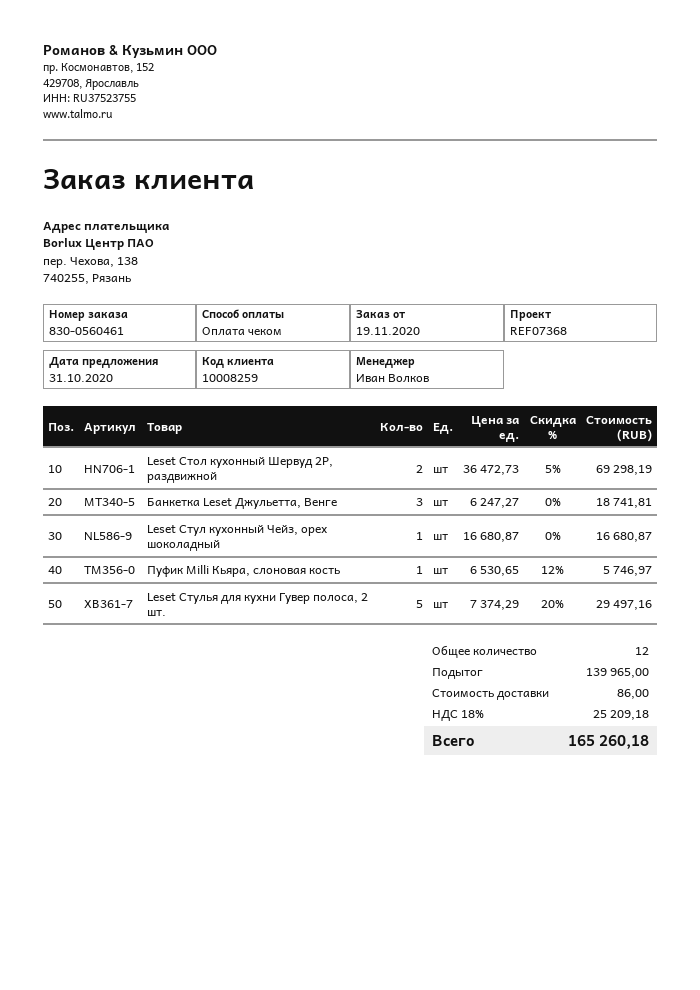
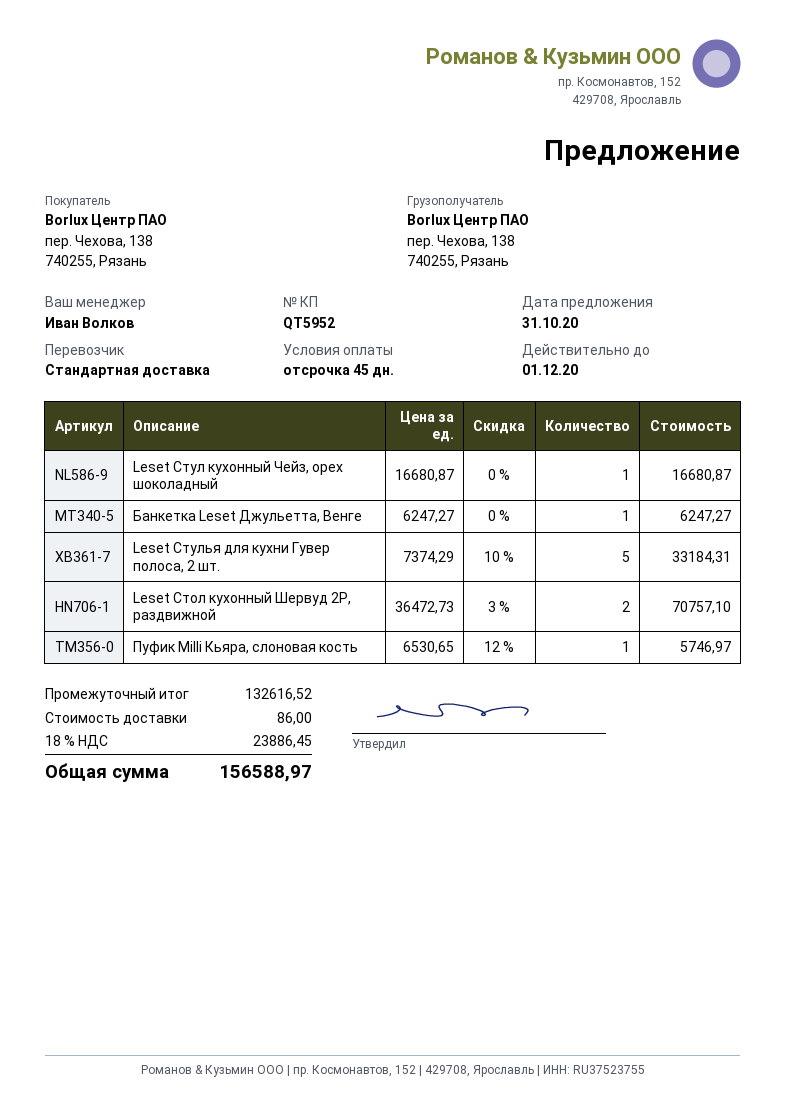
Leset Стол кухонный Шервуд 2Р, раздвижной: 2 x 36472.73 - 5% = 69298.19 -> 2 x 36472.73 - 3% = 70757.10
Банкетка Leset Джульетта, Венге: 3 x 6247.27 = 18741.81 -> 1 x 6247.27 = 6247.27
Leset Стулья для кухни Гувер полоса, 2 шт.: 5 x 7374.29 - 20% = 29497.16 -> 5 x 7374.29 - 10% = 33184.31
subtotal: 139965.00 -> 132616.52
tax: 18% = 25209.18 -> 18% = 23886.45
total: 165260.18 -> 156588.97

